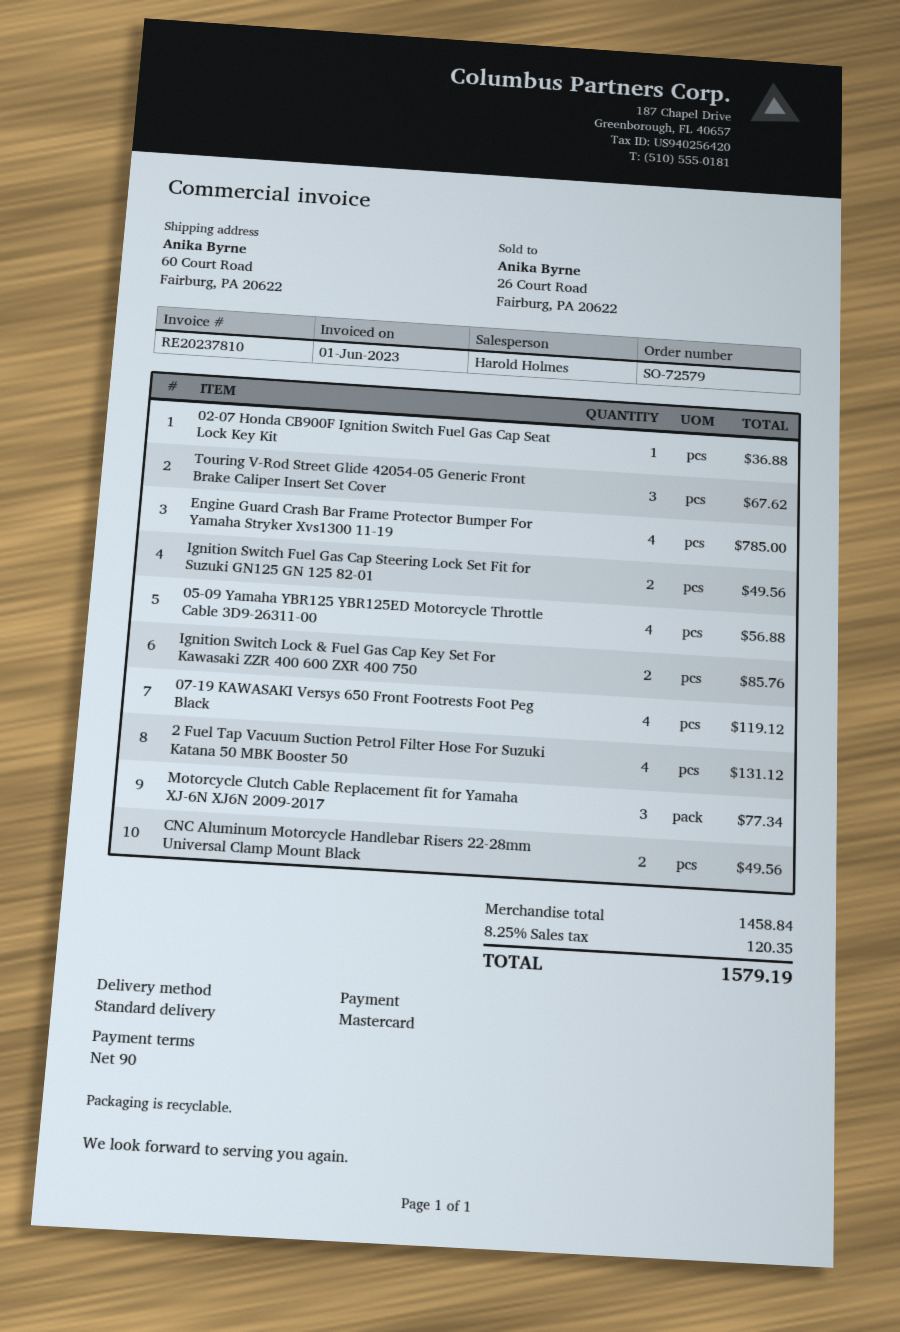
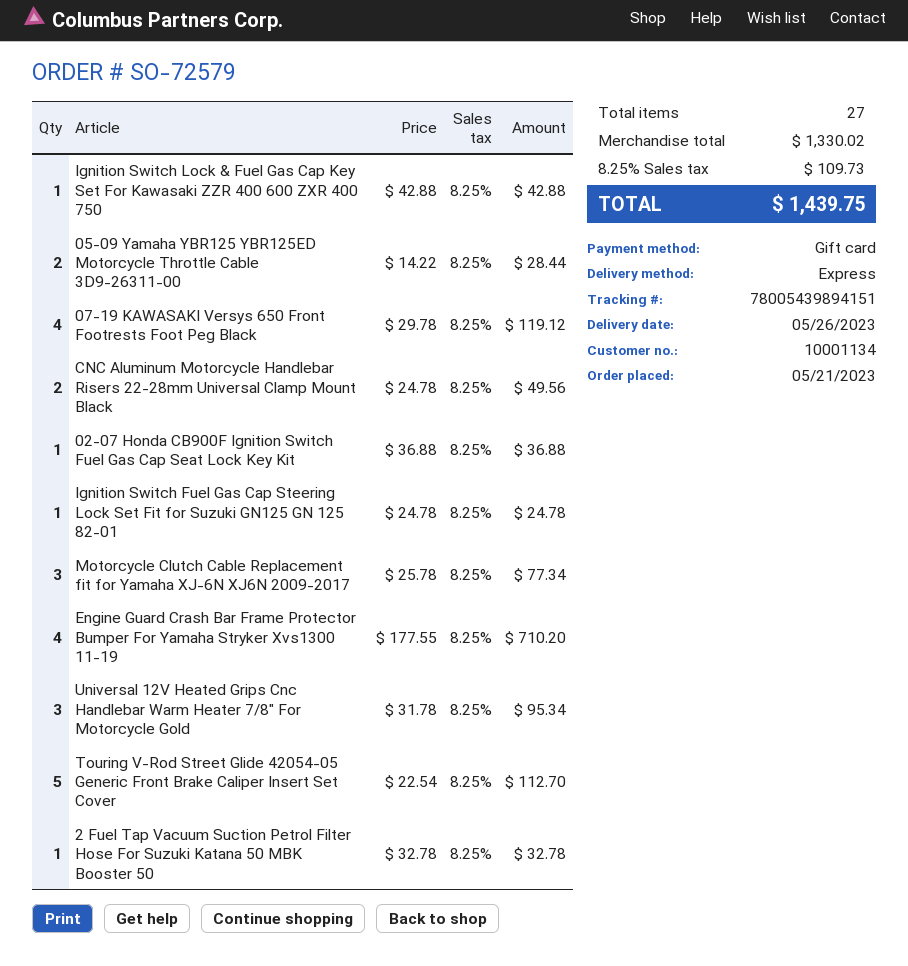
payment method: Mastercard -> gift card
shipping method: standard -> express
Touring V-Rod Street Glide 42054-05 Generic Front Brake Caliper Insert Set Cover: 3 for 67.62 -> 5 for 112.70
Engine Guard Crash Bar Frame Protector Bumper For Yamaha Stryker Xvs1300 11-19: 4 for 785.00 -> 4 for 710.20
Ignition Switch Fuel Gas Cap Steering Lock Set Fit for Suzuki GN125 GN 125 82-01: 2 for 49.56 -> 1 for 24.78
05-09 Yamaha YBR125 YBR125ED Motorcycle Throttle Cable 3D9-26311-00: 4 for 56.88 -> 2 for 28.44
Ignition Switch Lock & Fuel Gas Cap Key Set For Kawasaki ZZR 400 600 ZXR 400 750: 2 for 85.76 -> 1 for 42.88
2 Fuel Tap Vacuum Suction Petrol Filter Hose For Suzuki Katana 50 MBK Booster 50: 4 for 131.12 -> 1 for 32.78
Universal 12V Heated Grips Cnc Handlebar Warm Heater 7/8" For Motorcycle Gold: none -> 3 for 95.34
subtotal: 1458.84 -> 1330.02
tax: 8.25% = 120.35 -> 8.25% = 109.73
total: 1579.19 -> 1439.75

